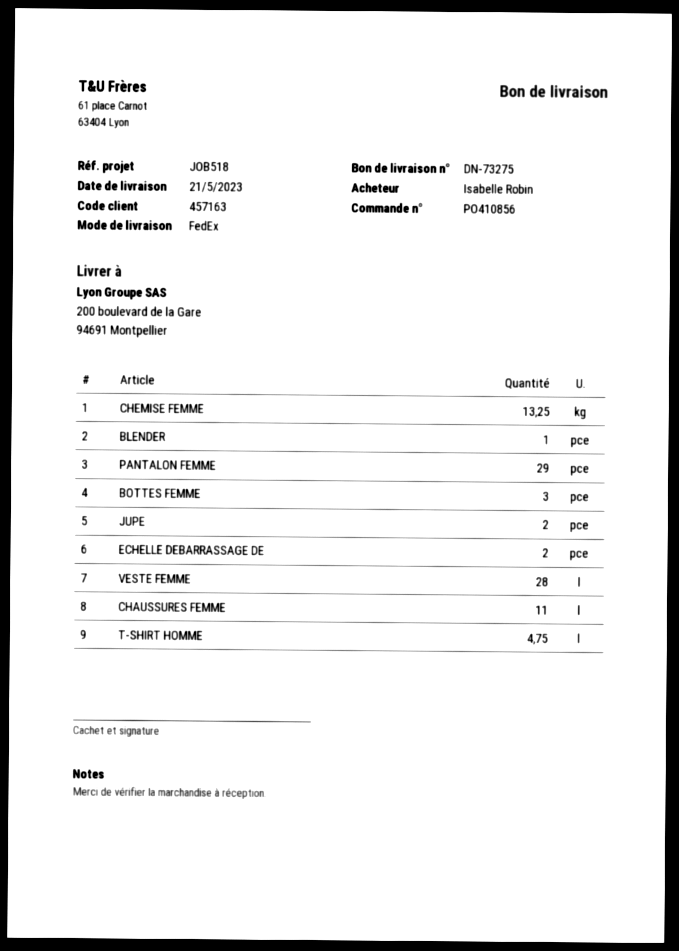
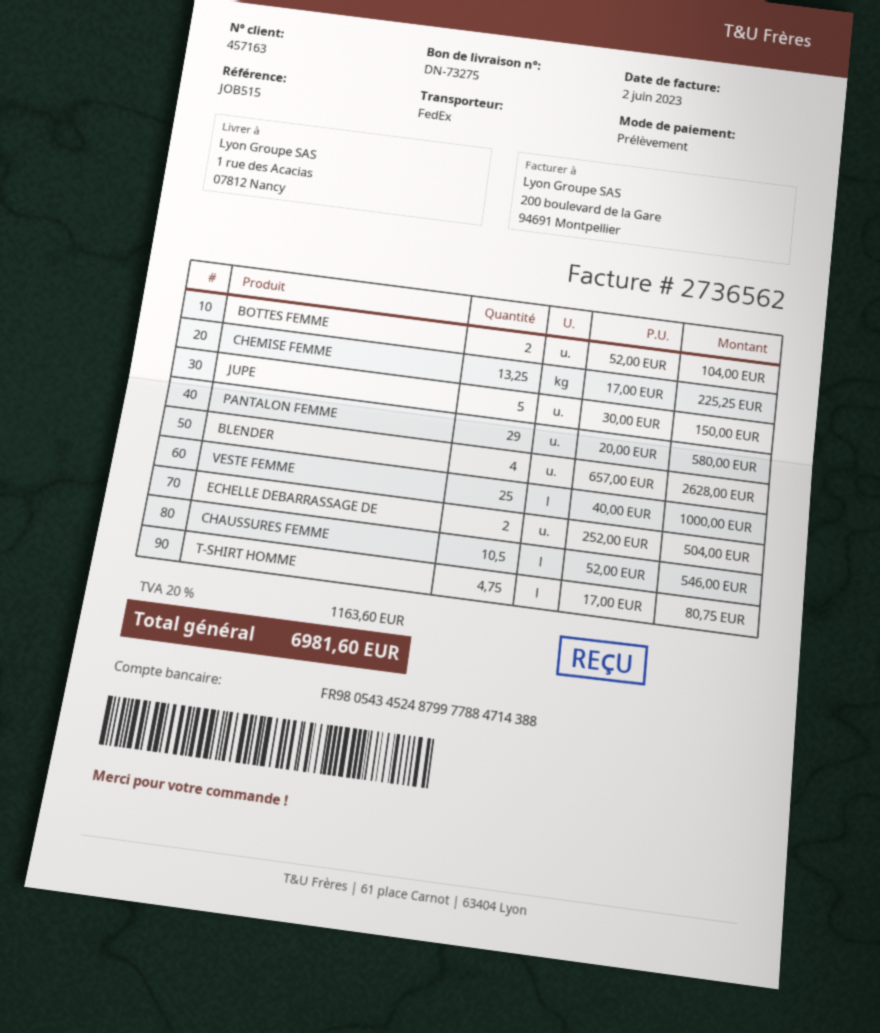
reference: JOB518 -> JOB515
ship to: 200 boulevard de la Gare, 94691 Montpellier -> 1 rue des Acacias, 07812 Nancy
BLENDER: 1 -> 4
BOTTES FEMME: 3 -> 2
JUPE: 2 -> 5
VESTE FEMME: 28 -> 25
CHAUSSURES FEMME: 11 -> 10.5

